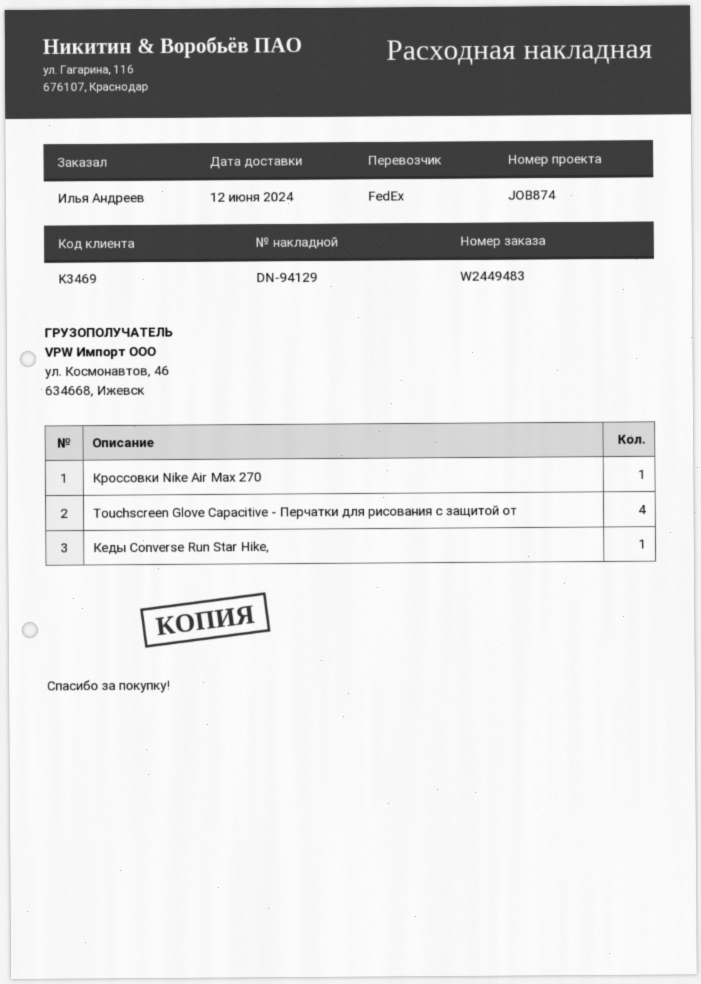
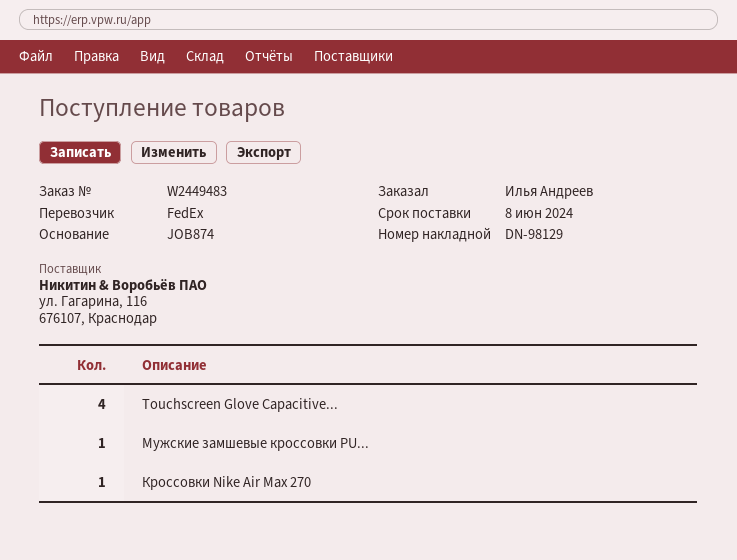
delivery note number: DN-94129 -> DN-98129
delivery date: 2024-06-12 -> 2024-06-08
Кеды Converse Run Star Hike,: 1 -> none
Мужские замшевые кроссовки PU...: none -> 1

